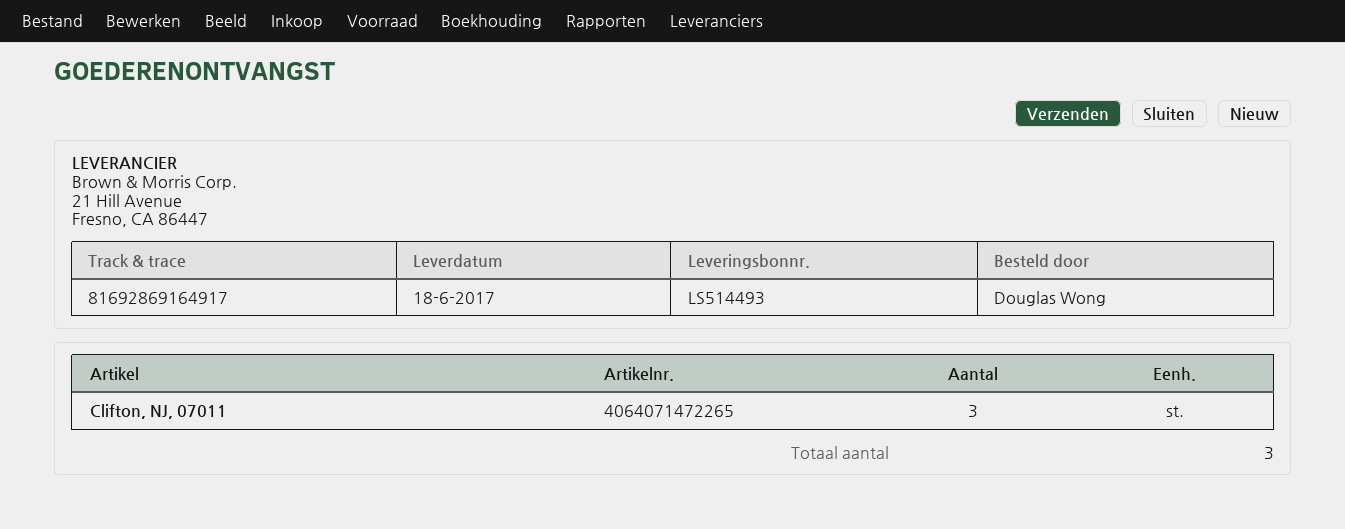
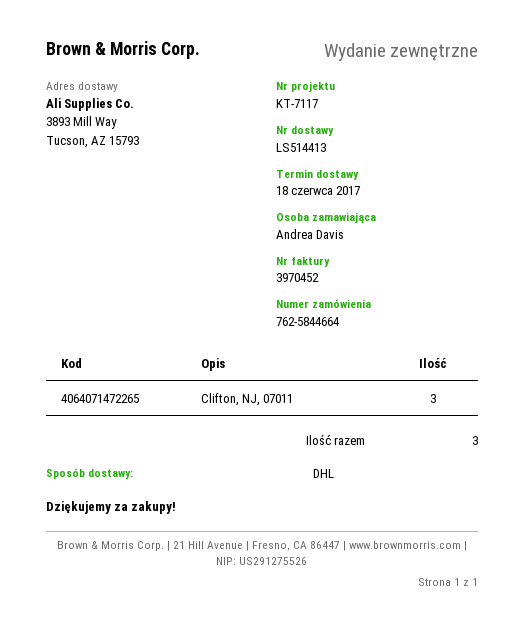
delivery note number: LS514493 -> LS514413
ordered by: Douglas Wong -> Andrea Davis

